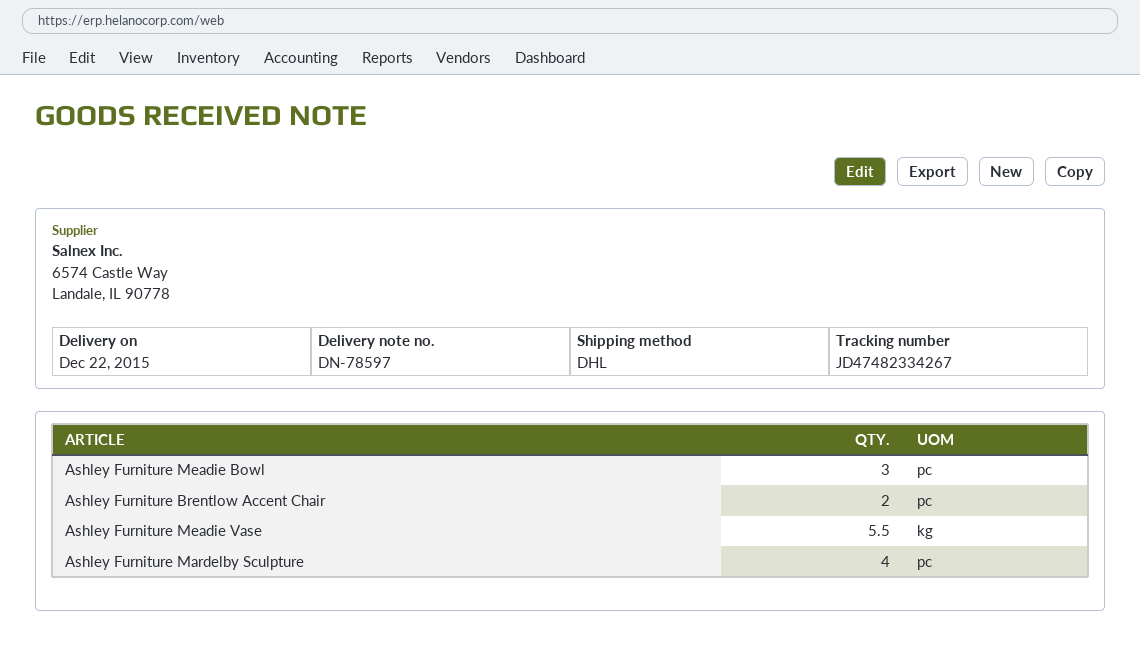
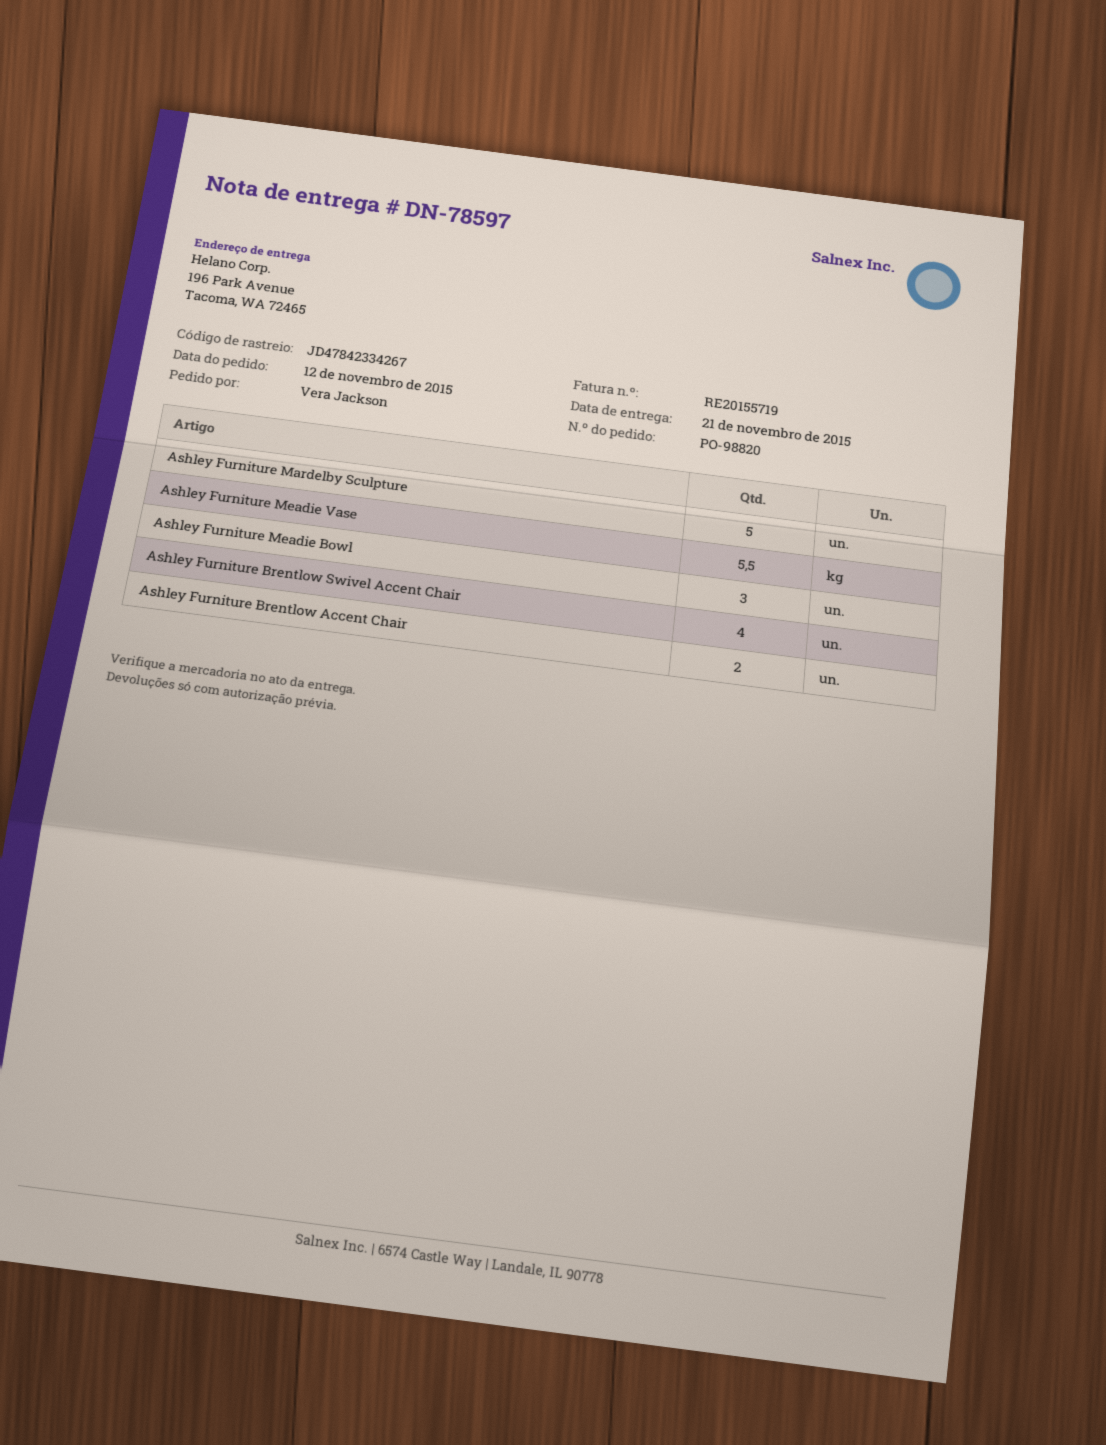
delivery date: 2015-12-22 -> 2015-11-21
tracking number: JD47482334267 -> JD47842334267
Ashley Furniture Mardelby Sculpture: 4 -> 5
Ashley Furniture Brentlow Swivel Accent Chair: none -> 4

